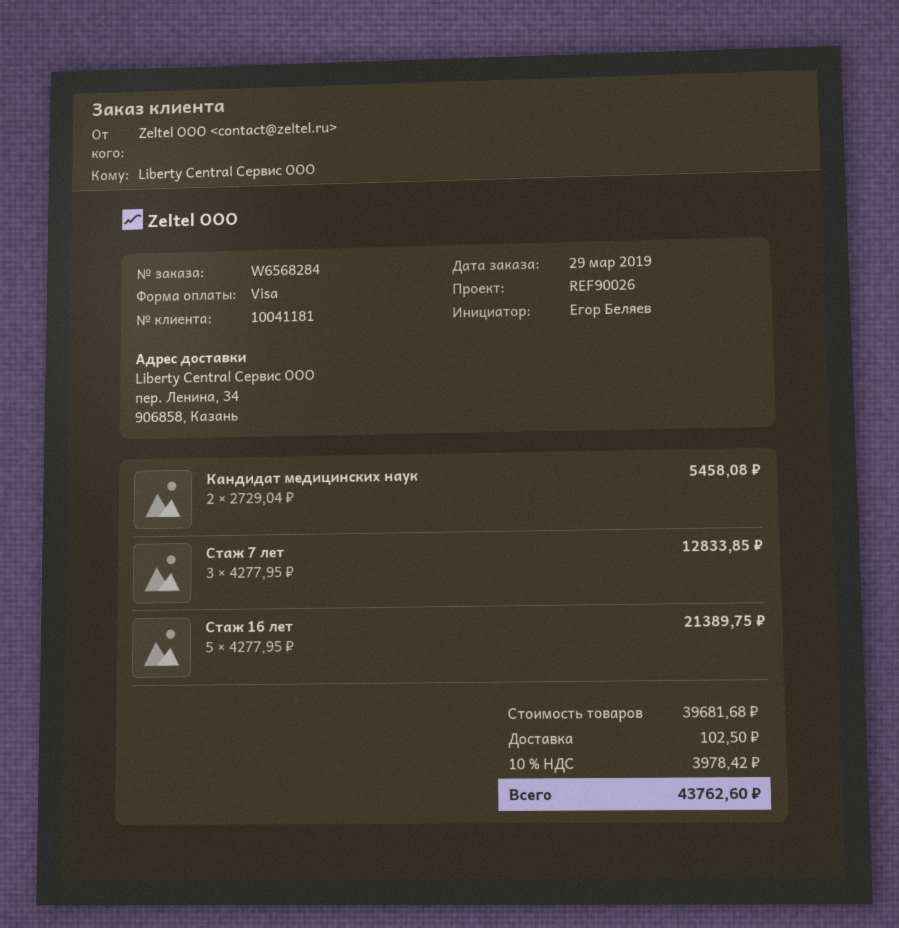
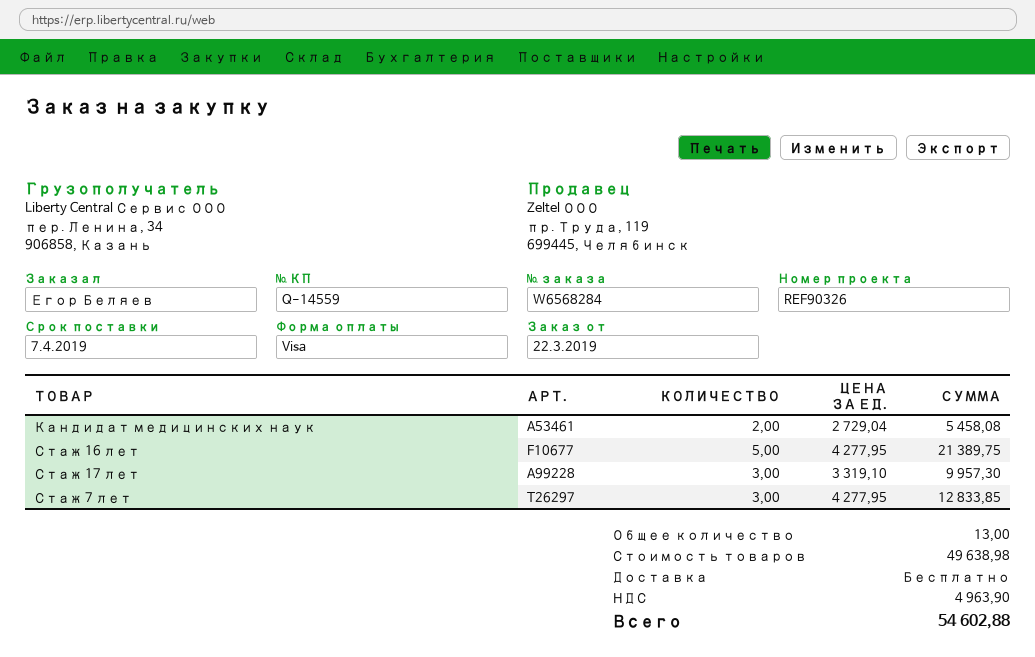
order date: 2019-03-29 -> 2019-03-22
reference: REF90026 -> REF90326
Стаж 17 лет: none -> 3 x 3319.10 = 9957.30
subtotal: 39681.68 -> 49638.98
shipping: 102.50 -> 0.00
tax: 3978.42 -> 4963.90
total: 43762.60 -> 54602.88

